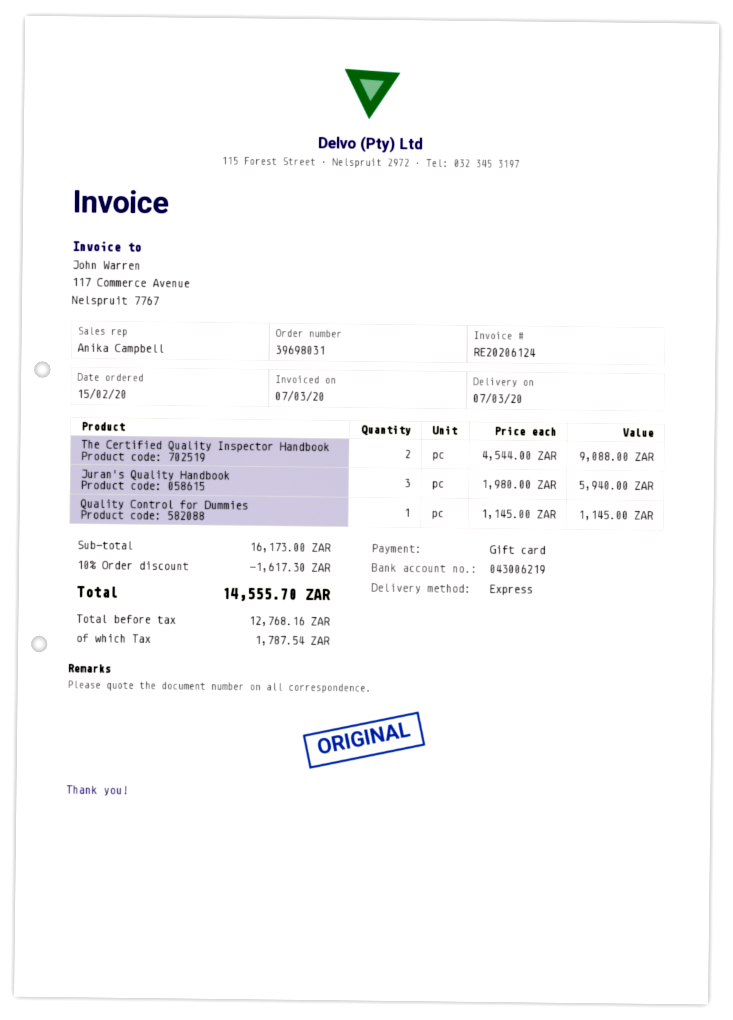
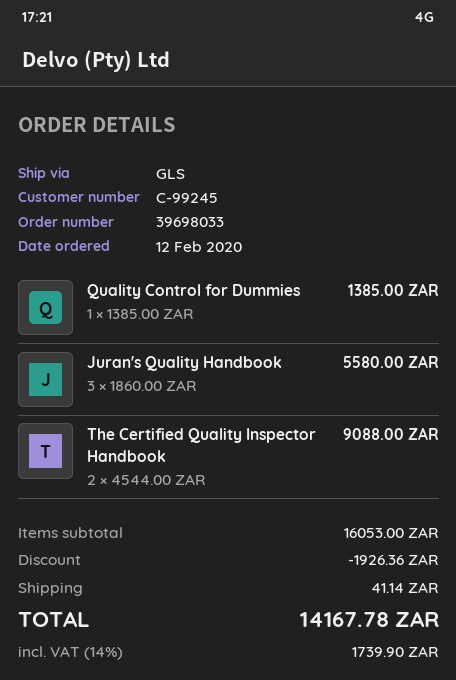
order number: 39698031 -> 39698033
order date: 2020-02-15 -> 2020-02-12
shipping method: express -> GLS
Juran's Quality Handbook: 3 x 1980.00 = 5940.00 -> 3 x 1860.00 = 5580.00
Quality Control for Dummies: 1 x 1145.00 = 1145.00 -> 1 x 1385.00 = 1385.00
subtotal: 16173.00 -> 16053.00
discount: 1617.30 -> 1926.36
shipping: none -> 41.14
tax: 1787.54 -> 1739.90
total: 14555.70 -> 14167.78

